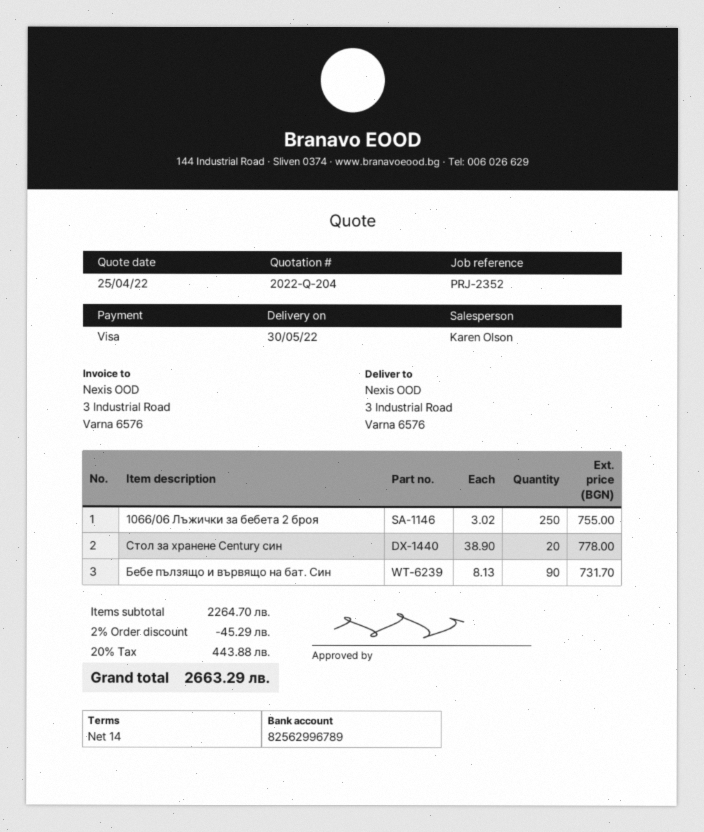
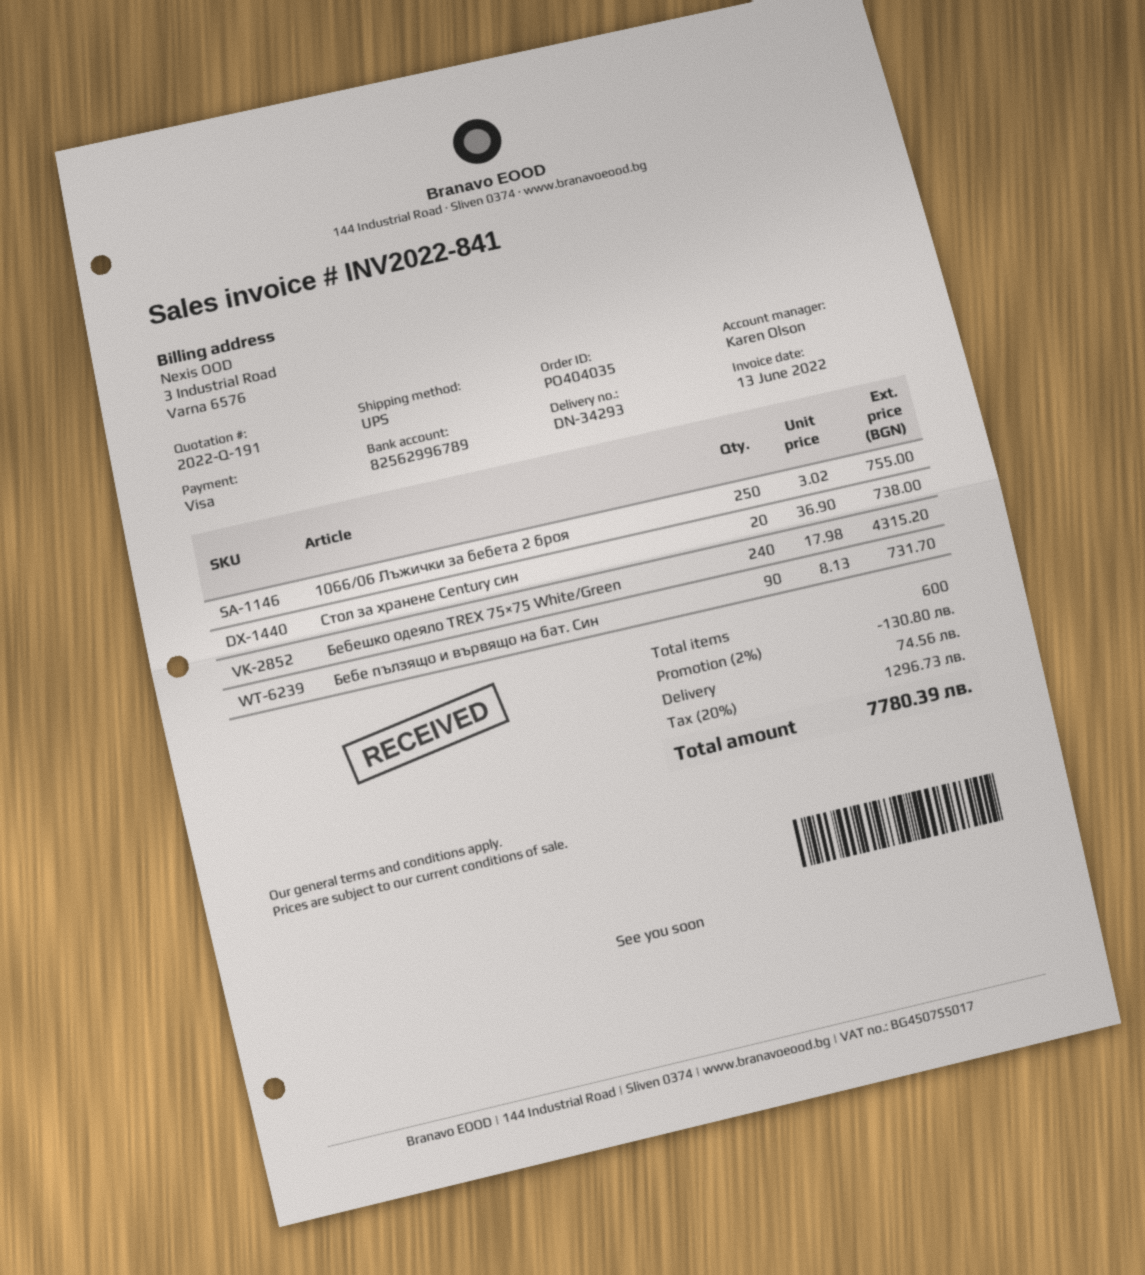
quote number: 2022-Q-204 -> 2022-Q-191
Стол за хранене Century син: 20 x 38.90 = 778.00 -> 20 x 36.90 = 738.00
Бебешко одеяло TREX 75×75 White/Green: none -> 240 x 17.98 = 4315.20
discount: 2% = 45.29 -> 2% = 130.80
shipping: none -> 74.56
tax: 20% = 443.88 -> 20% = 1296.73
total: 2663.29 -> 7780.39

